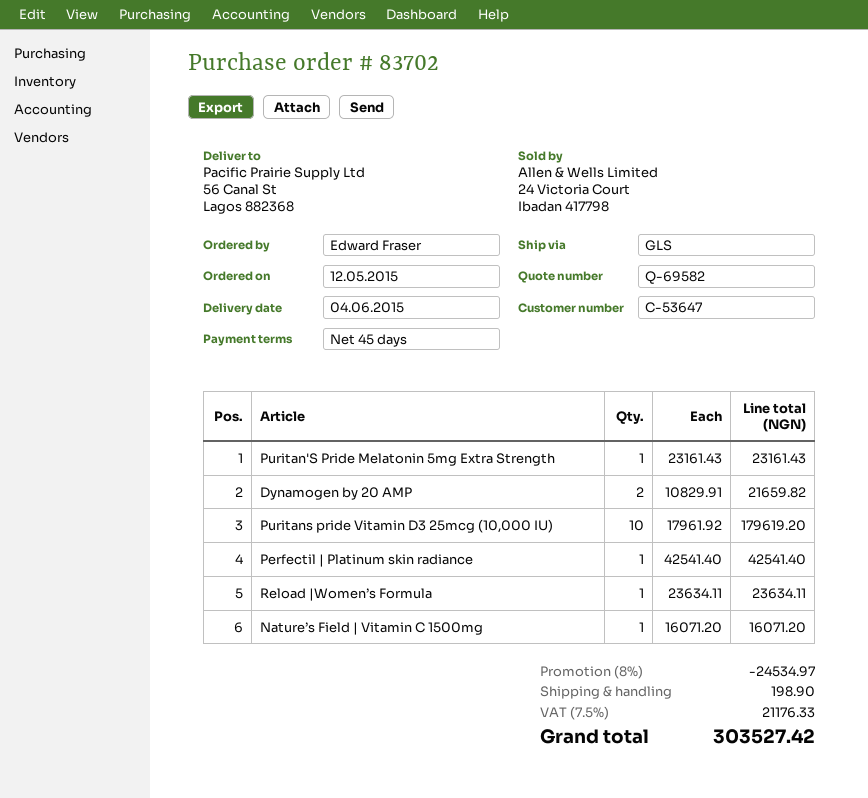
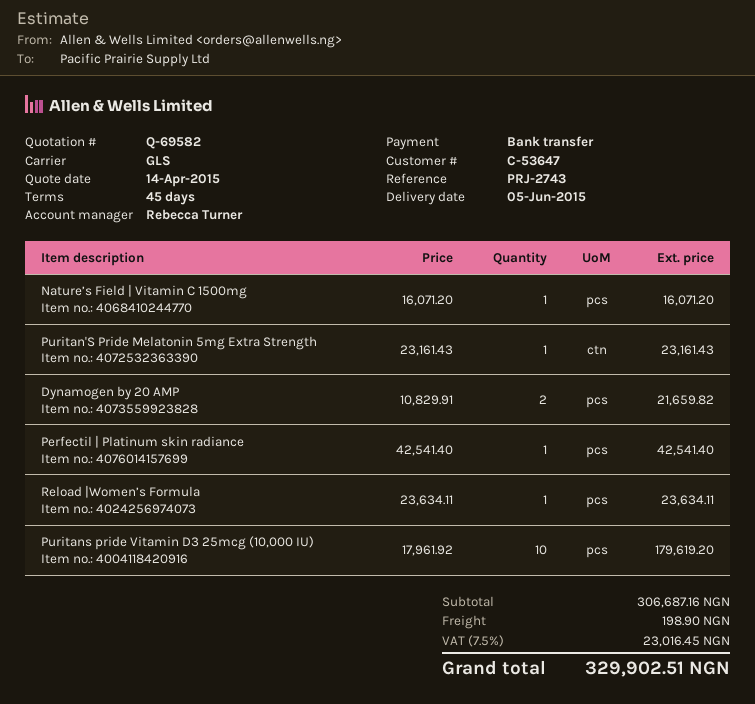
delivery date: 2015-06-04 -> 2015-06-05
discount: 8% = 24534.97 -> none
tax: 7.5% = 21176.33 -> 7.5% = 23016.45
total: 303527.42 -> 329902.51

